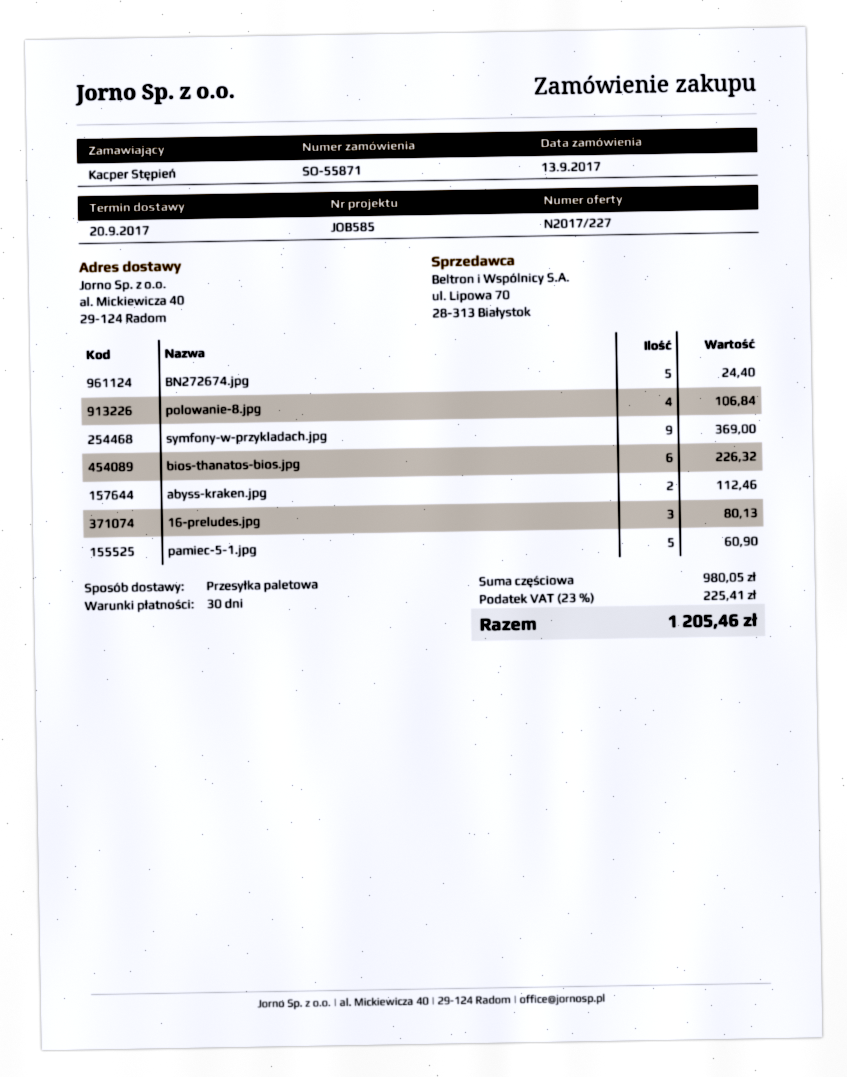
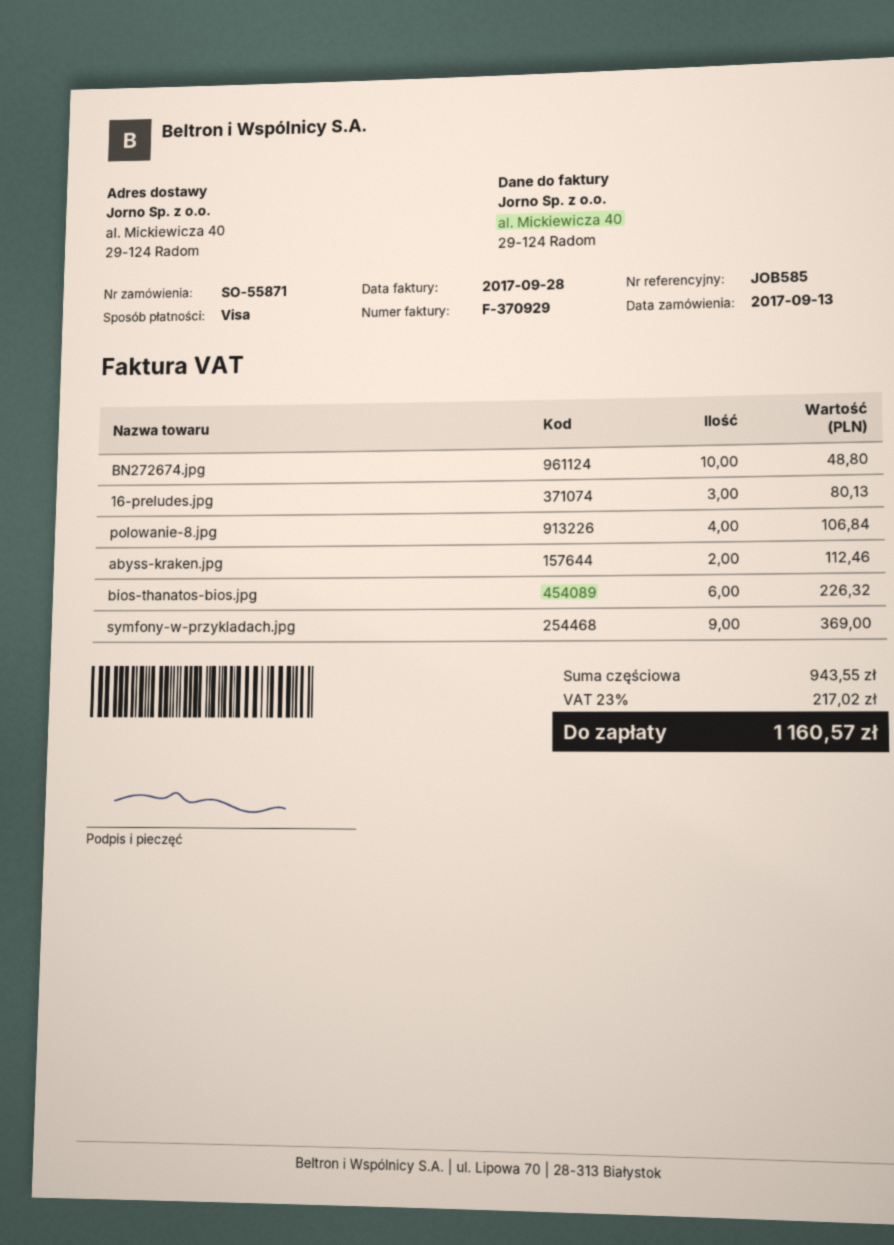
BN272674.jpg: 5 for 24.40 -> 10 for 48.80
pamiec-5-1.jpg: 5 for 60.90 -> none
subtotal: 980.05 -> 943.55
tax: 23% = 225.41 -> 23% = 217.02
total: 1205.46 -> 1160.57

